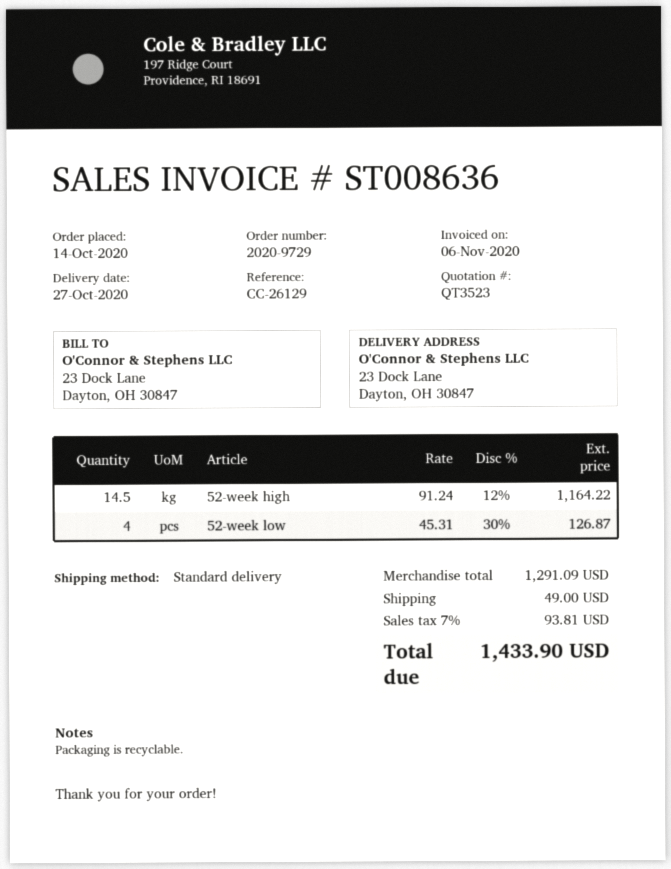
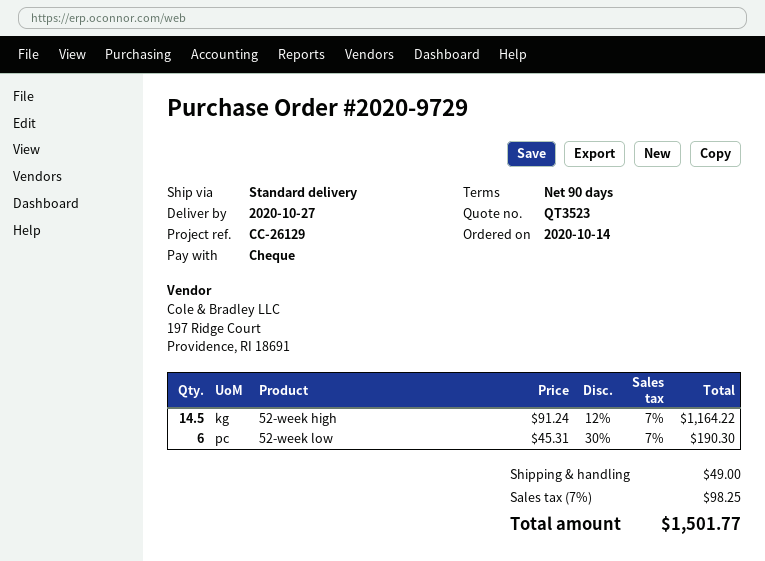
52-week low: 4 x 45.31 - 30% = 126.87 -> 6 x 45.31 - 30% = 190.30
tax: 7% = 93.81 -> 7% = 98.25
total: 1433.90 -> 1501.77

